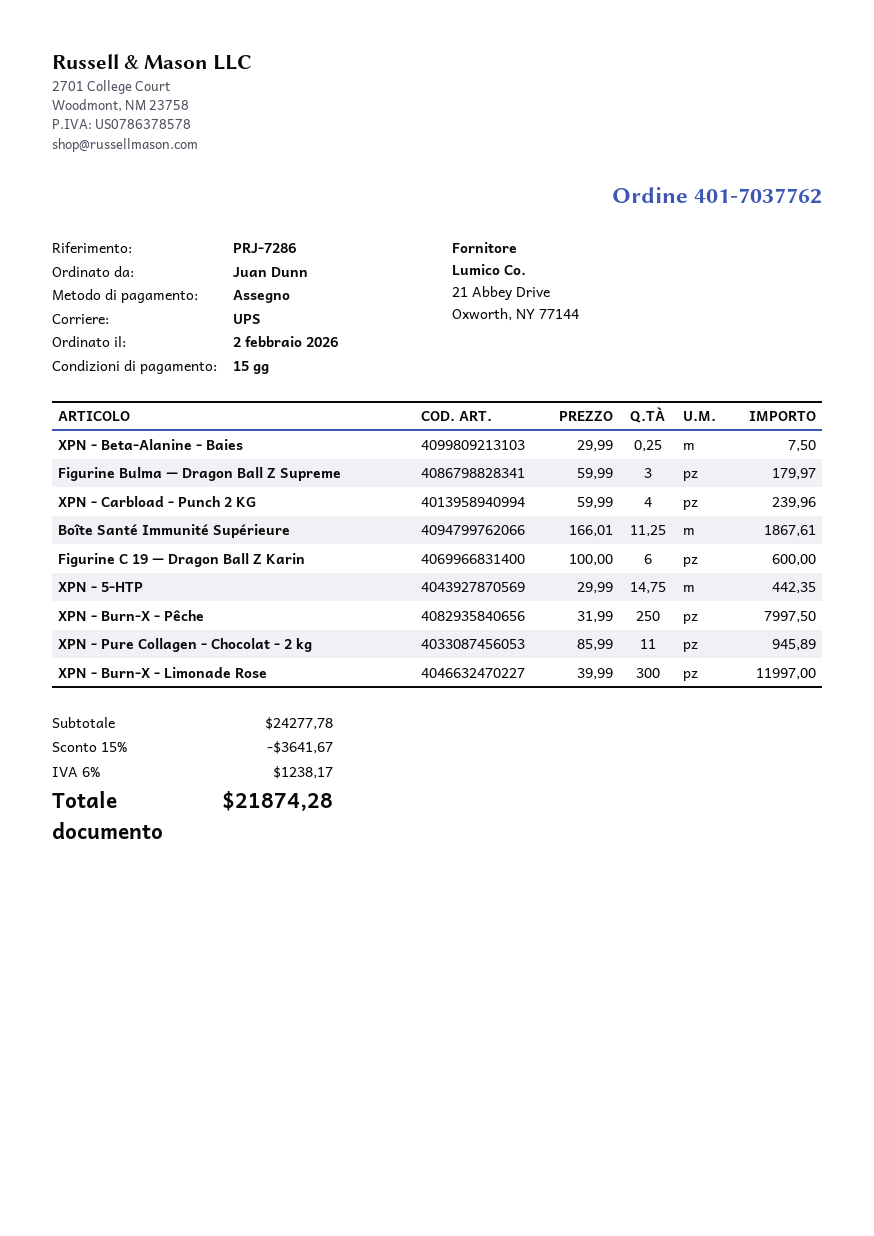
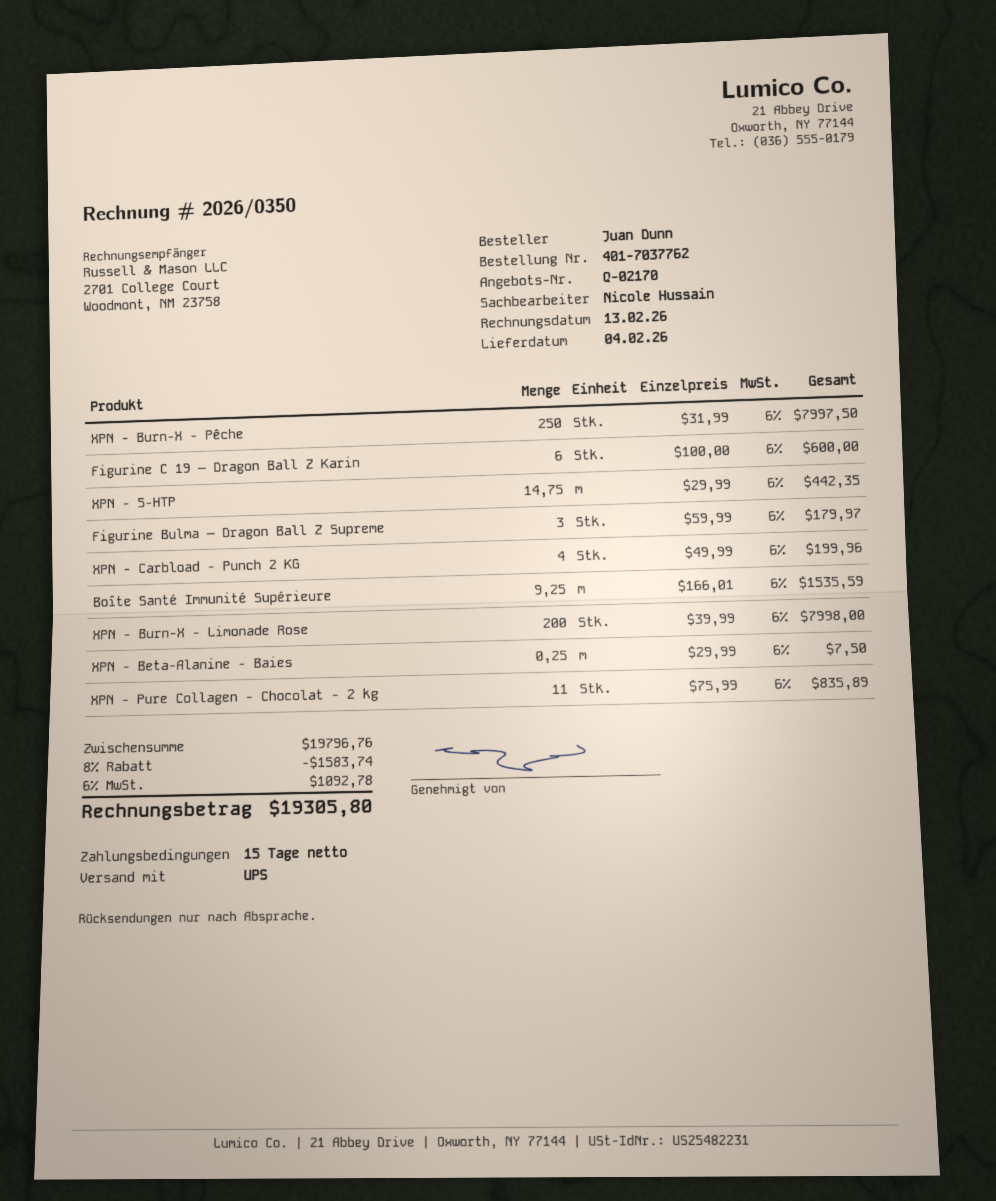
XPN - Carbload - Punch 2 KG: 4 x 59.99 = 239.96 -> 4 x 49.99 = 199.96
Boîte Santé Immunité Supérieure: 11.25 x 166.01 = 1867.61 -> 9.25 x 166.01 = 1535.59
XPN - Pure Collagen - Chocolat - 2 kg: 11 x 85.99 = 945.89 -> 11 x 75.99 = 835.89
XPN - Burn-X - Limonade Rose: 300 x 39.99 = 11997.00 -> 200 x 39.99 = 7998.00
subtotal: 24277.78 -> 19796.76
discount: 15% = 3641.67 -> 8% = 1583.74
tax: 6% = 1238.17 -> 6% = 1092.78
total: 21874.28 -> 19305.80

